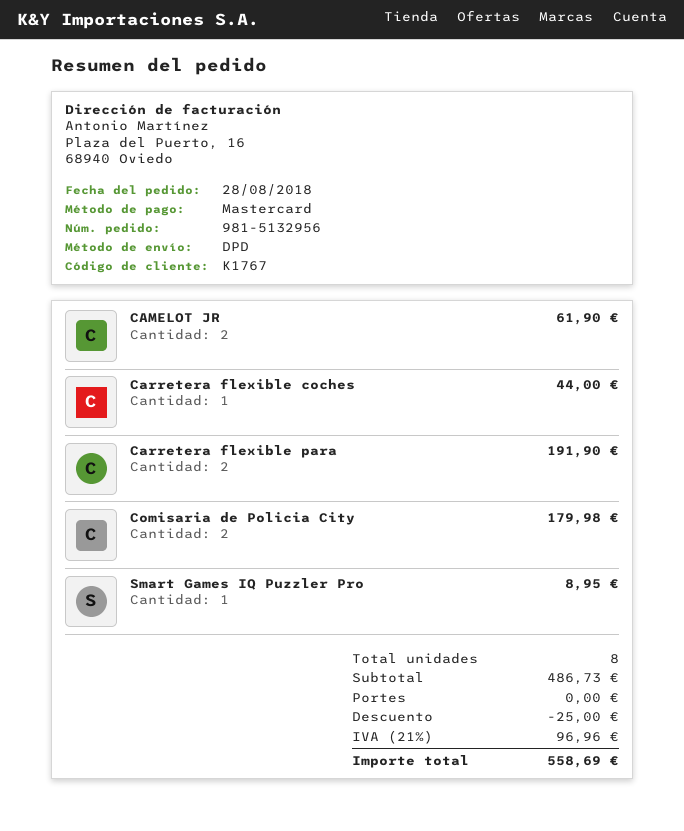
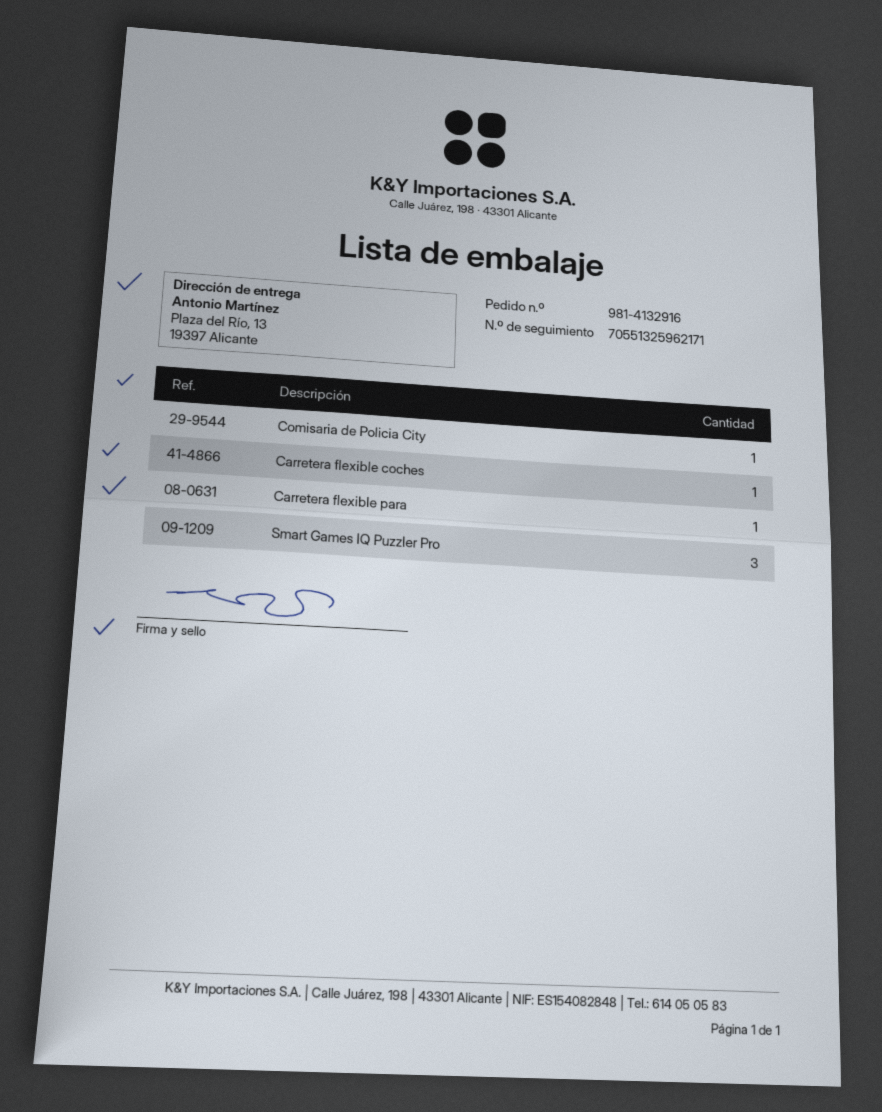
order number: 981-5132956 -> 981-4132916
CAMELOT JR: 2 -> none
Carretera flexible para: 2 -> 1
Comisaria de Policia City: 2 -> 1
Smart Games IQ Puzzler Pro: 1 -> 3

